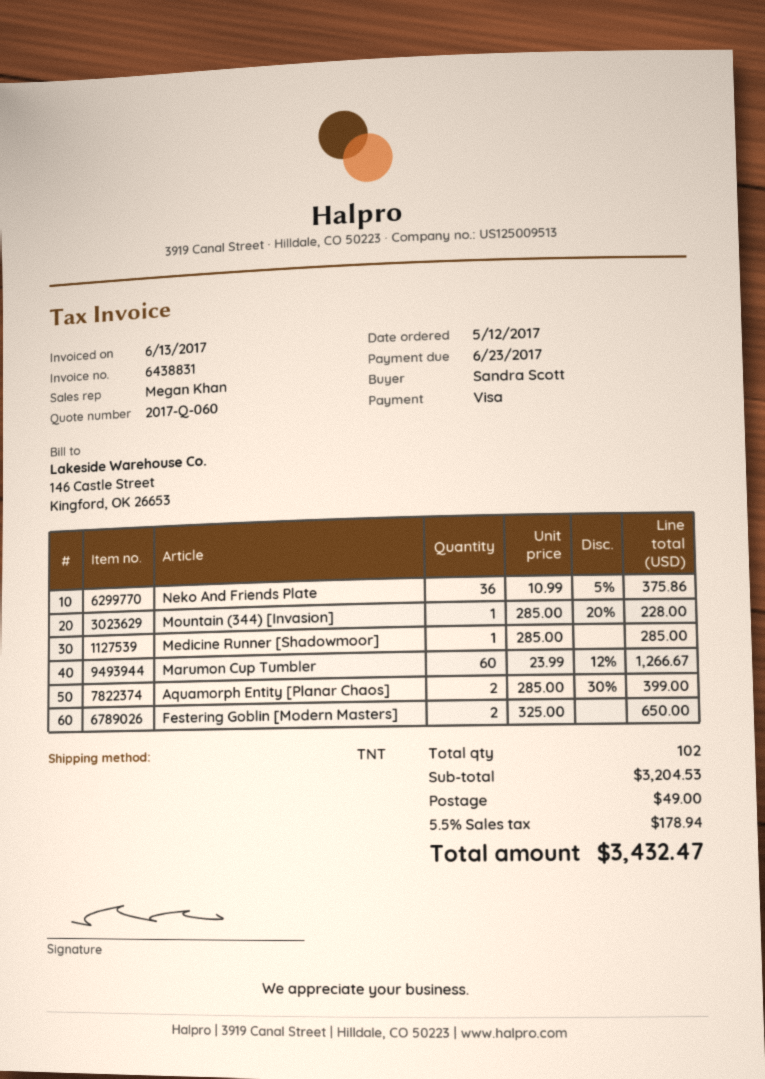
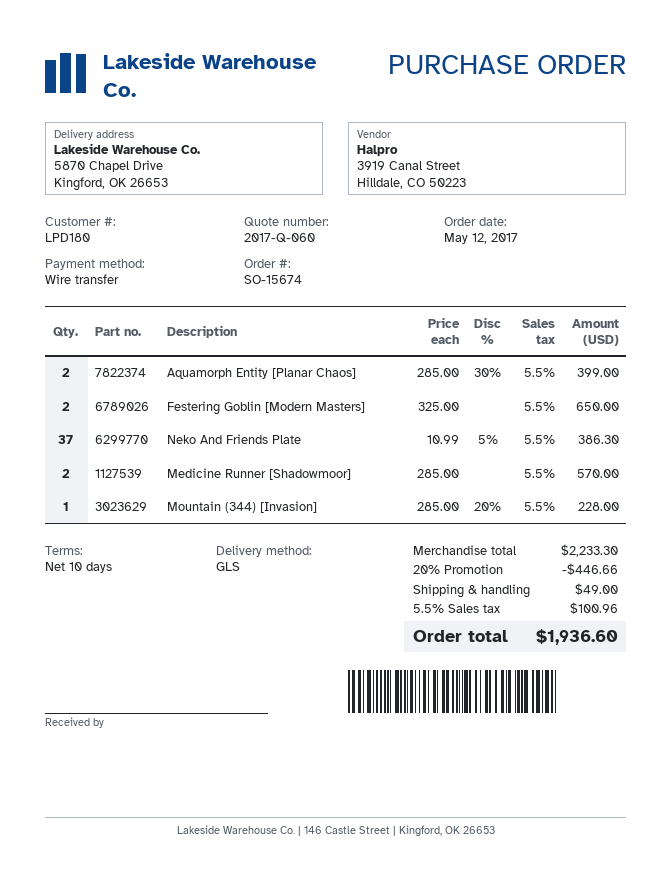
payment method: Visa -> bank transfer
shipping method: TNT -> GLS
Neko And Friends Plate: 36 x 10.99 - 5% = 375.86 -> 37 x 10.99 - 5% = 386.30
Medicine Runner [Shadowmoor]: 1 x 285.00 = 285.00 -> 2 x 285.00 = 570.00
Marumon Cup Tumbler: 60 x 23.99 - 12% = 1266.67 -> none
subtotal: 3204.53 -> 2233.30
discount: none -> 20% = 446.66
tax: 5.5% = 178.94 -> 5.5% = 100.96
total: 3432.47 -> 1936.60

